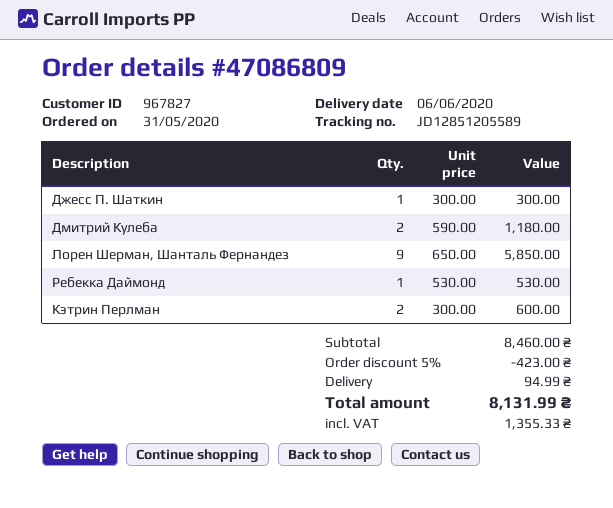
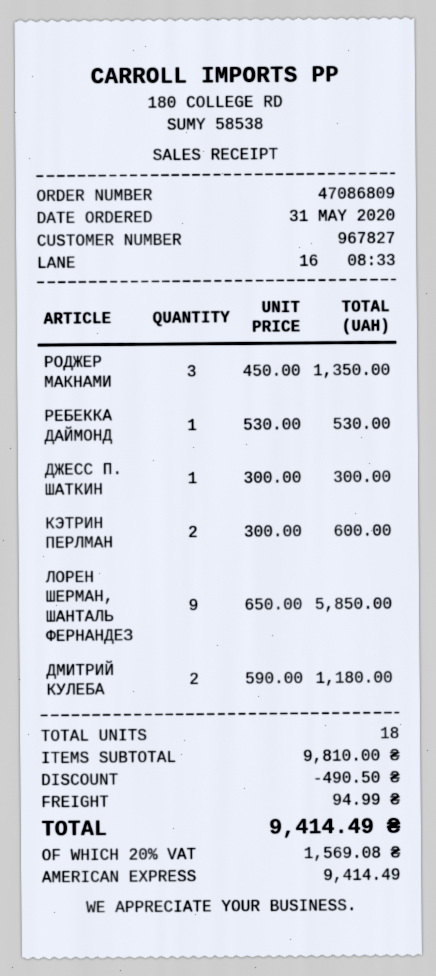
РОДЖЕР МАКНАМИ: none -> 3 x 450.00 = 1350.00
subtotal: 8460.00 -> 9810.00
discount: 423.00 -> 490.50
tax: 1355.33 -> 1569.08
total: 8131.99 -> 9414.49

